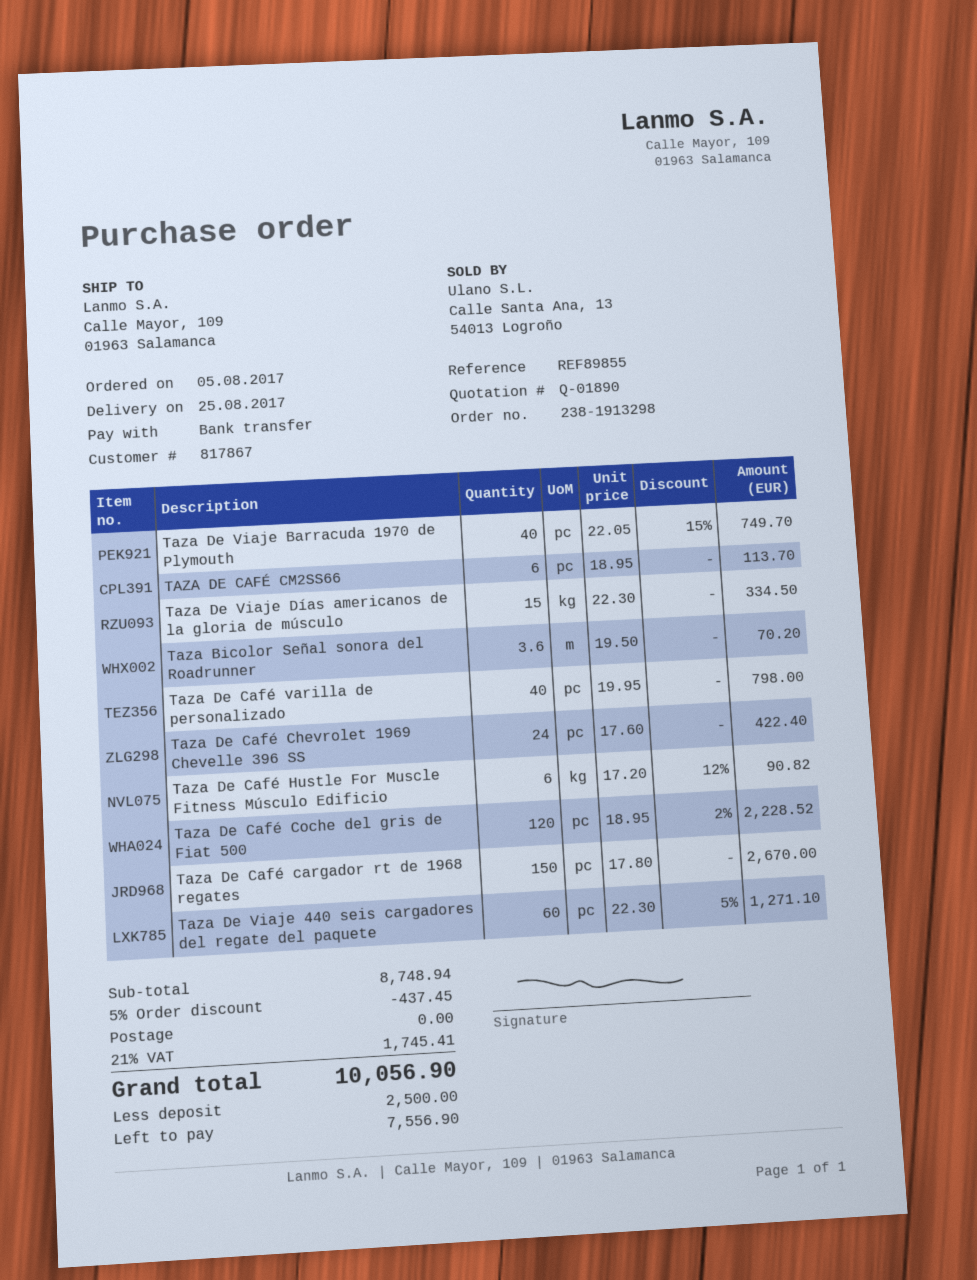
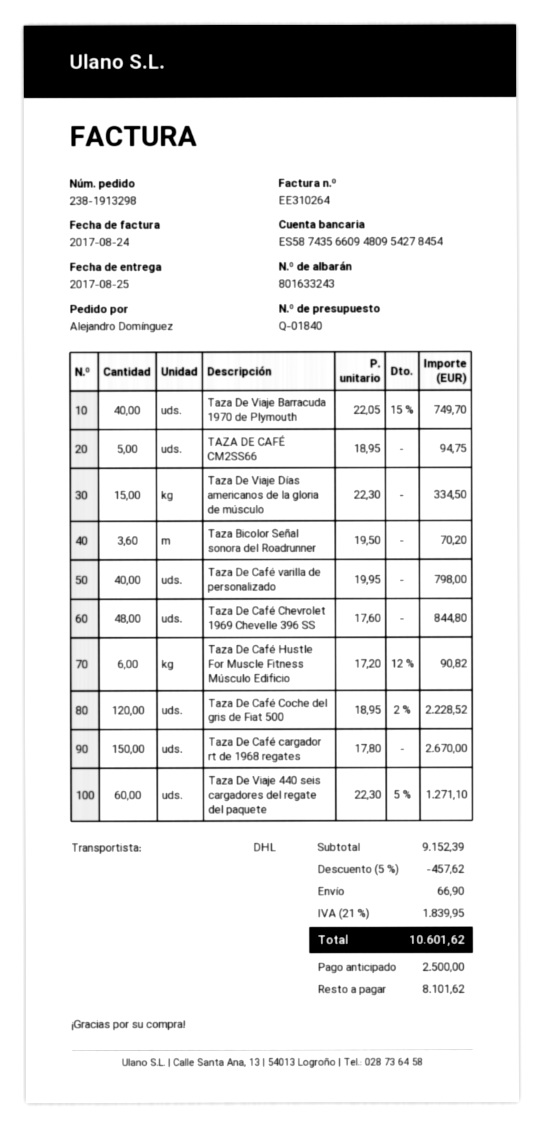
quote number: Q-01890 -> Q-01840
TAZA DE CAFÉ CM2SS66: 6 x 18.95 = 113.70 -> 5 x 18.95 = 94.75
Taza De Café Chevrolet 1969 Chevelle 396 SS: 24 x 17.60 = 422.40 -> 48 x 17.60 = 844.80
subtotal: 8748.94 -> 9152.39
discount: 5% = 437.45 -> 5% = 457.62
shipping: 0.00 -> 66.90
tax: 21% = 1745.41 -> 21% = 1839.95
total: 10056.90 -> 10601.62
balance: 7556.90 -> 8101.62

